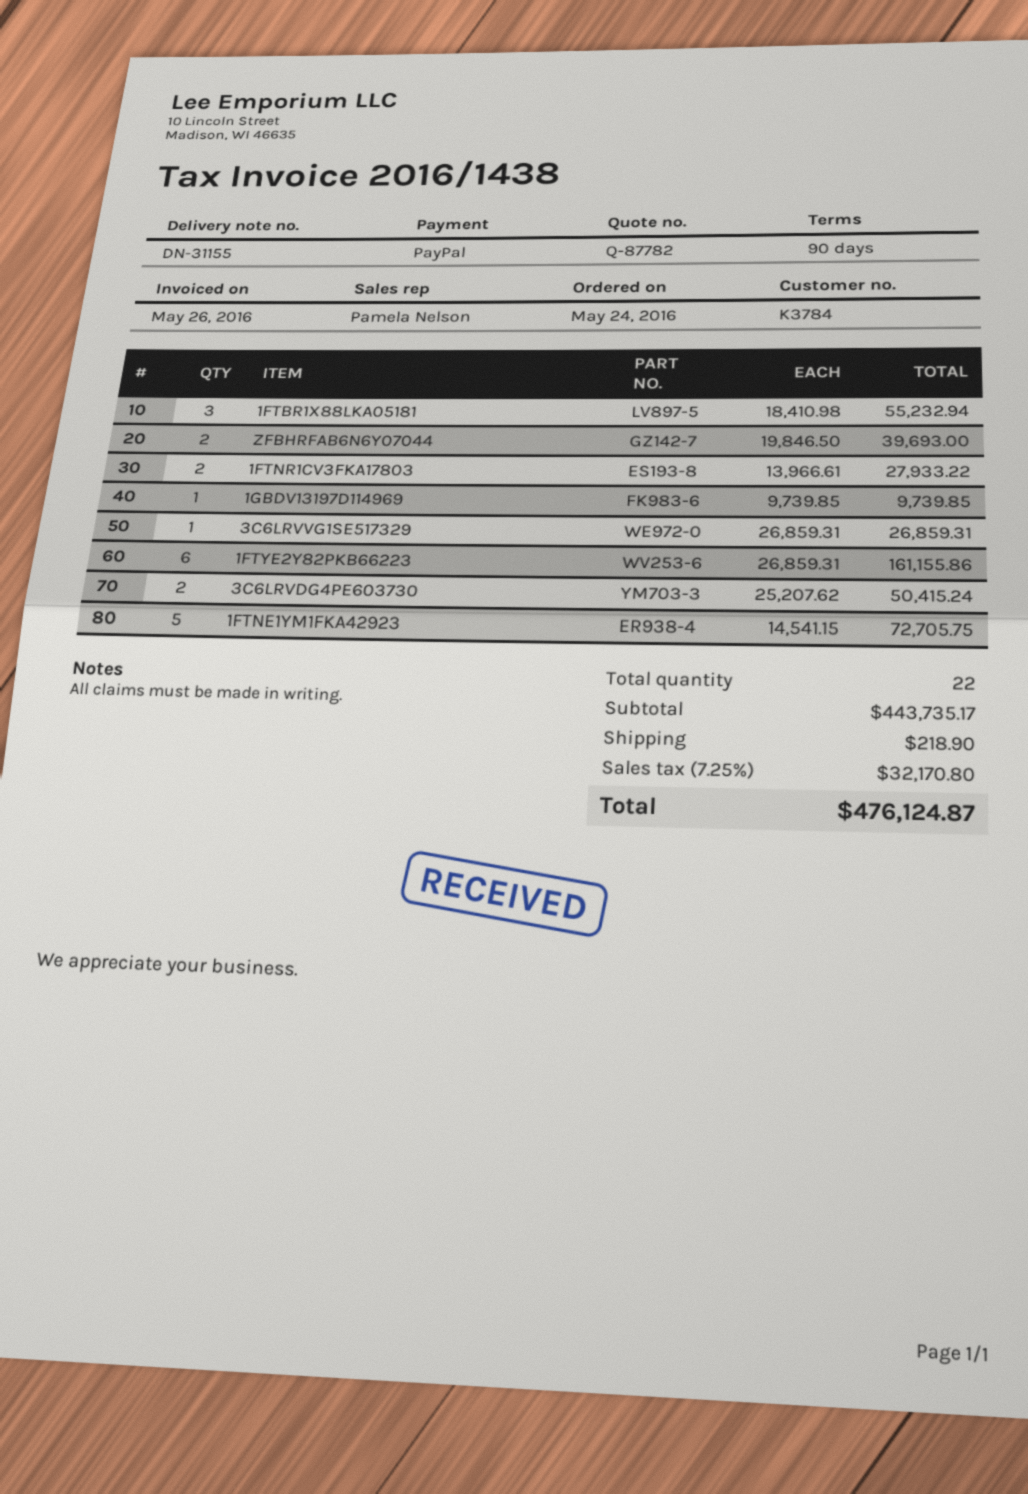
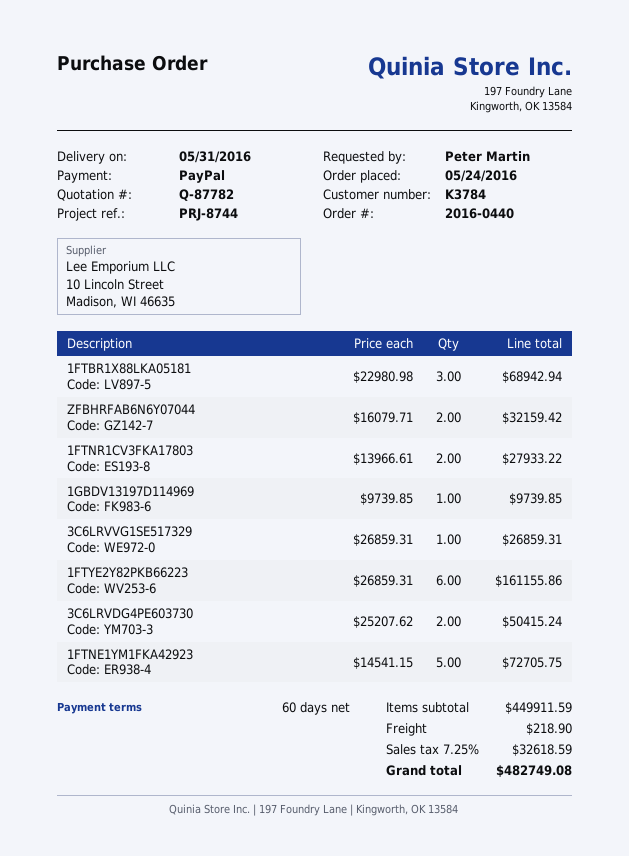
payment terms: 90 days -> 60 days
1FTBR1X88LKA05181: 3 x 18410.98 = 55232.94 -> 3 x 22980.98 = 68942.94
ZFBHRFAB6N6Y07044: 2 x 19846.50 = 39693.00 -> 2 x 16079.71 = 32159.42
subtotal: 443735.17 -> 449911.59
tax: 7.25% = 32170.80 -> 7.25% = 32618.59
total: 476124.87 -> 482749.08

